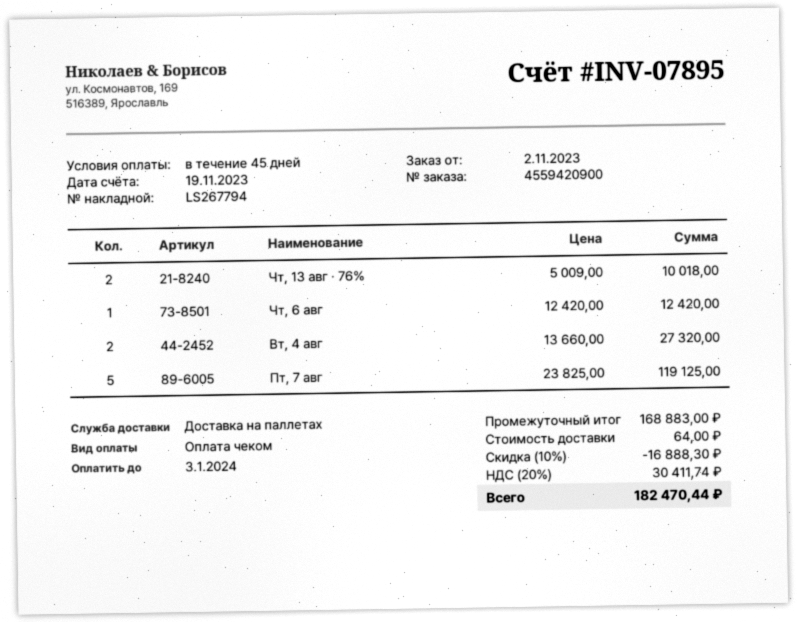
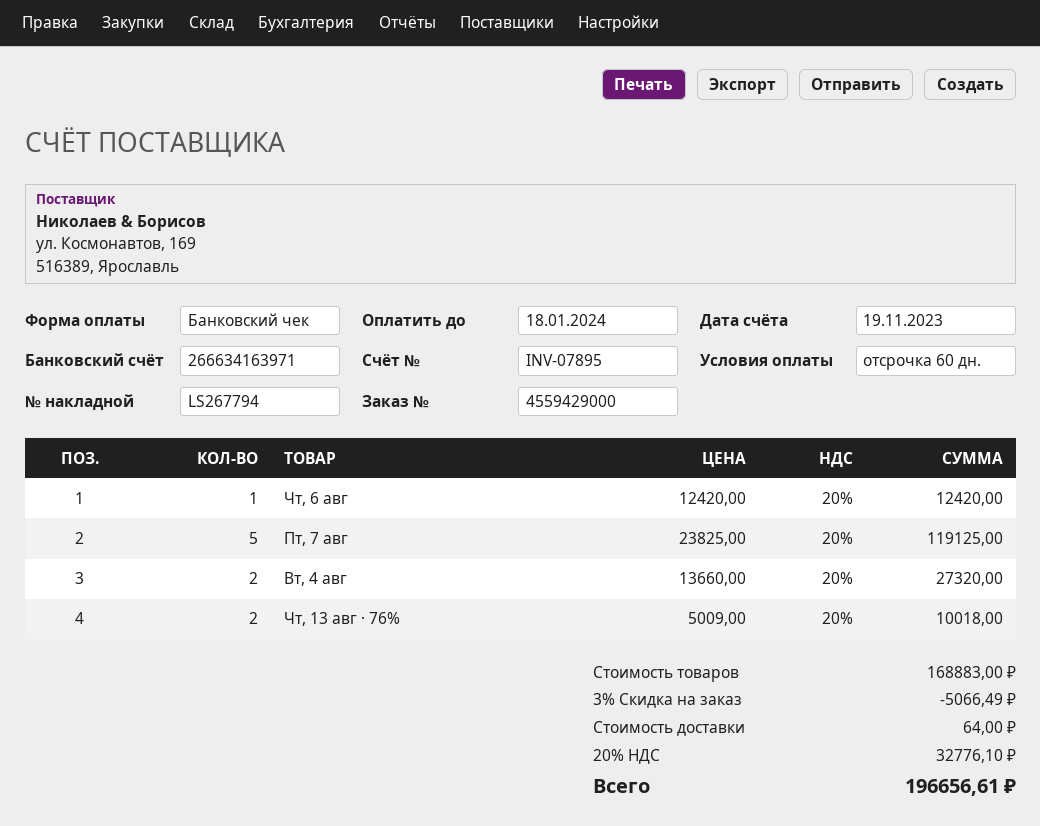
order number: 4559420900 -> 4559429000
payment terms: 45 days -> 60 days
due date: 2024-01-03 -> 2024-01-18
discount: 10% = 16888.30 -> 3% = 5066.49
tax: 20% = 30411.74 -> 20% = 32776.10
total: 182470.44 -> 196656.61

